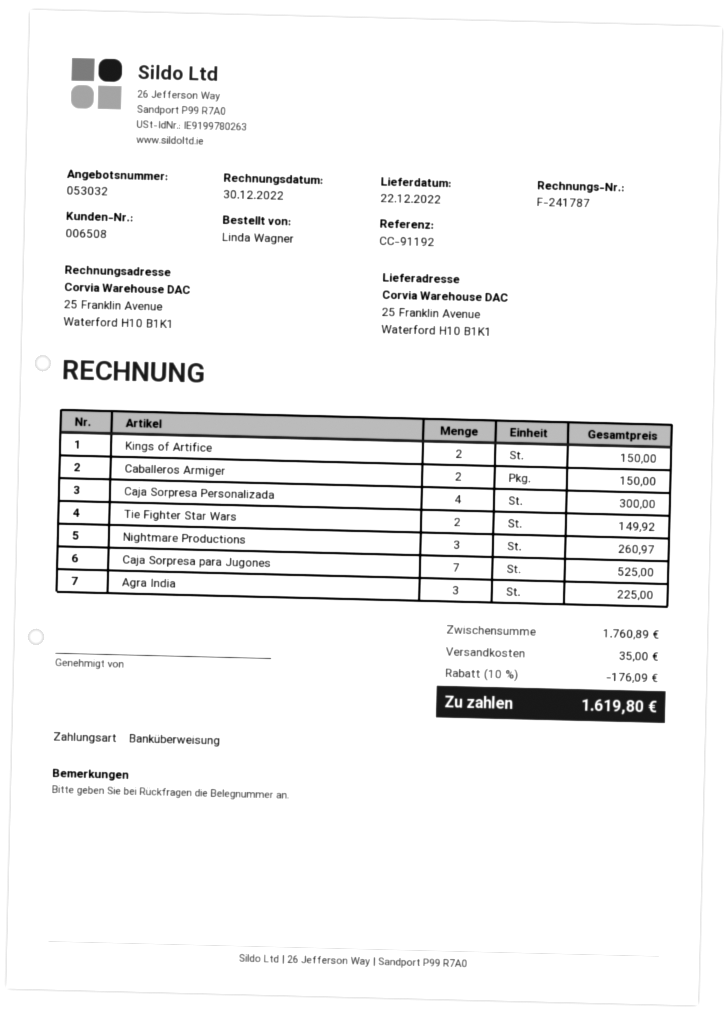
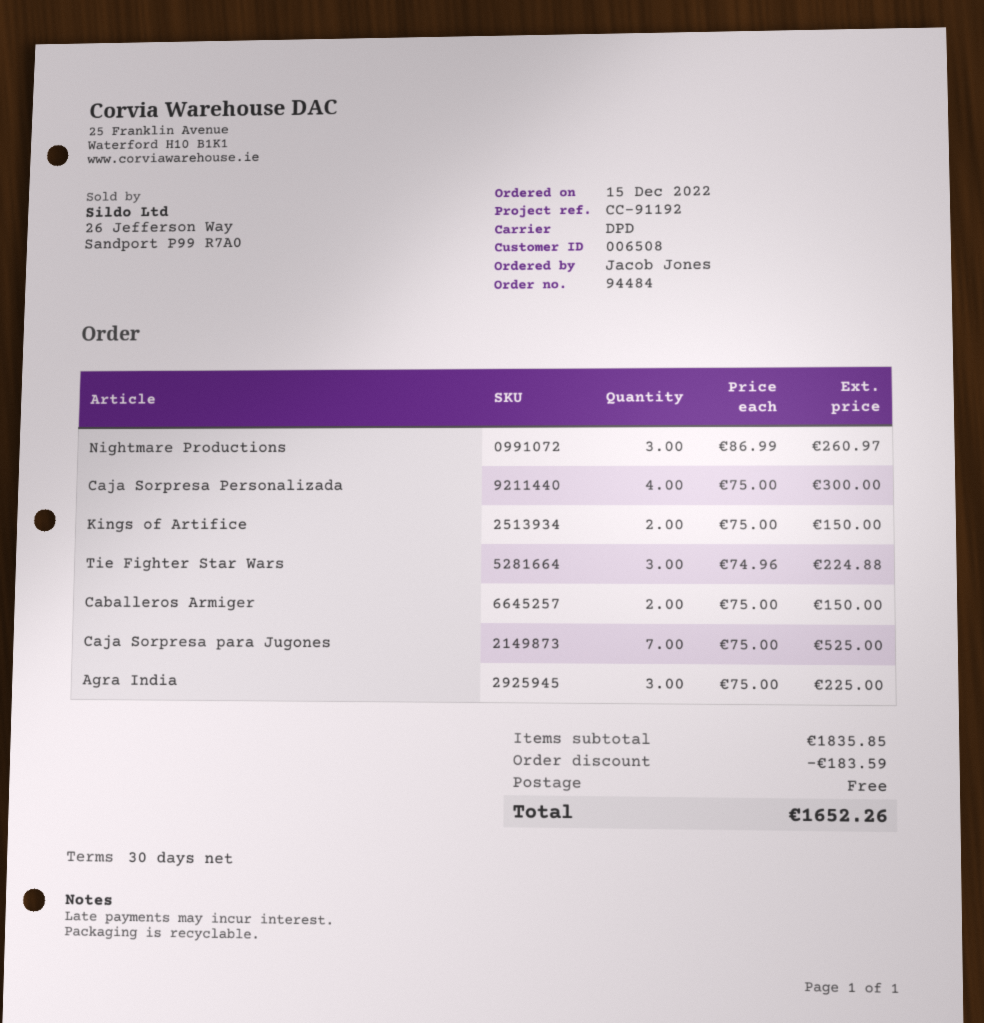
ordered by: Linda Wagner -> Jacob Jones
Tie Fighter Star Wars: 2 for 149.92 -> 3 for 224.88
subtotal: 1760.89 -> 1835.85
discount: 176.09 -> 183.59
shipping: 35.00 -> 0.00
total: 1619.80 -> 1652.26

